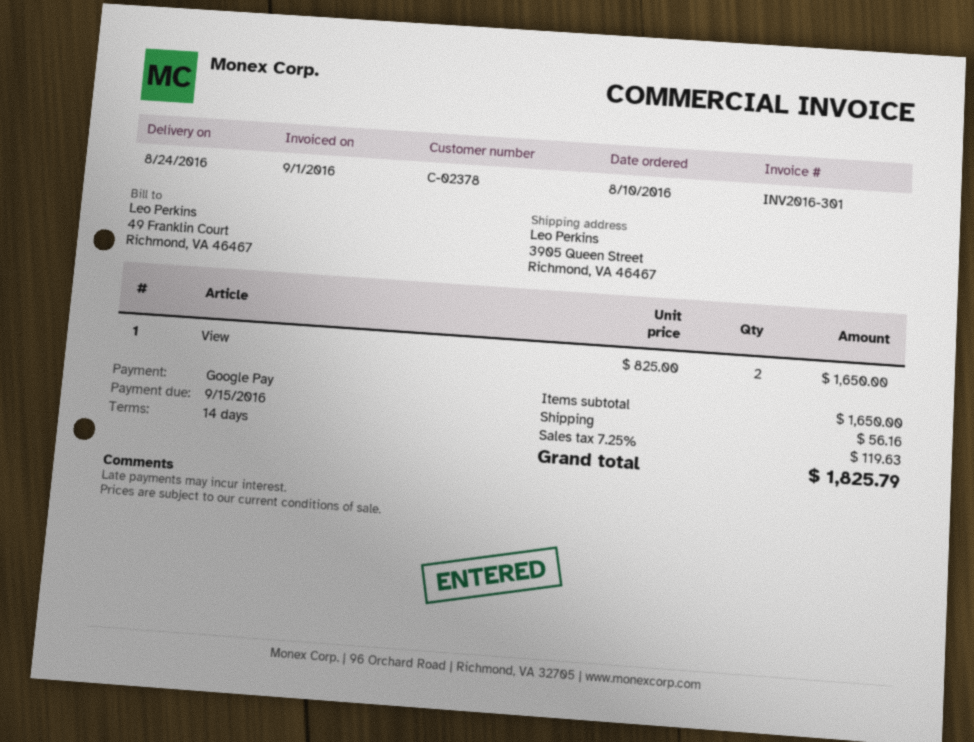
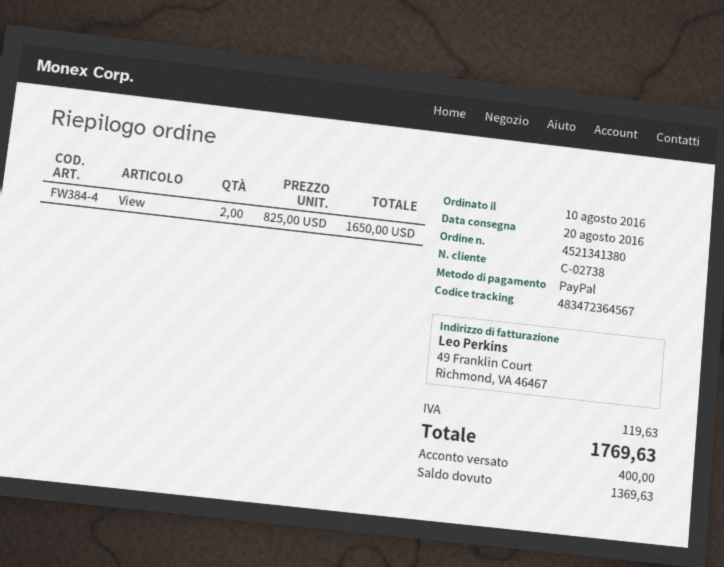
delivery date: 2016-08-24 -> 2016-08-20
customer number: C-02378 -> C-02738
payment method: Google Pay -> PayPal
shipping: 56.16 -> none
total: 1825.79 -> 1769.63

